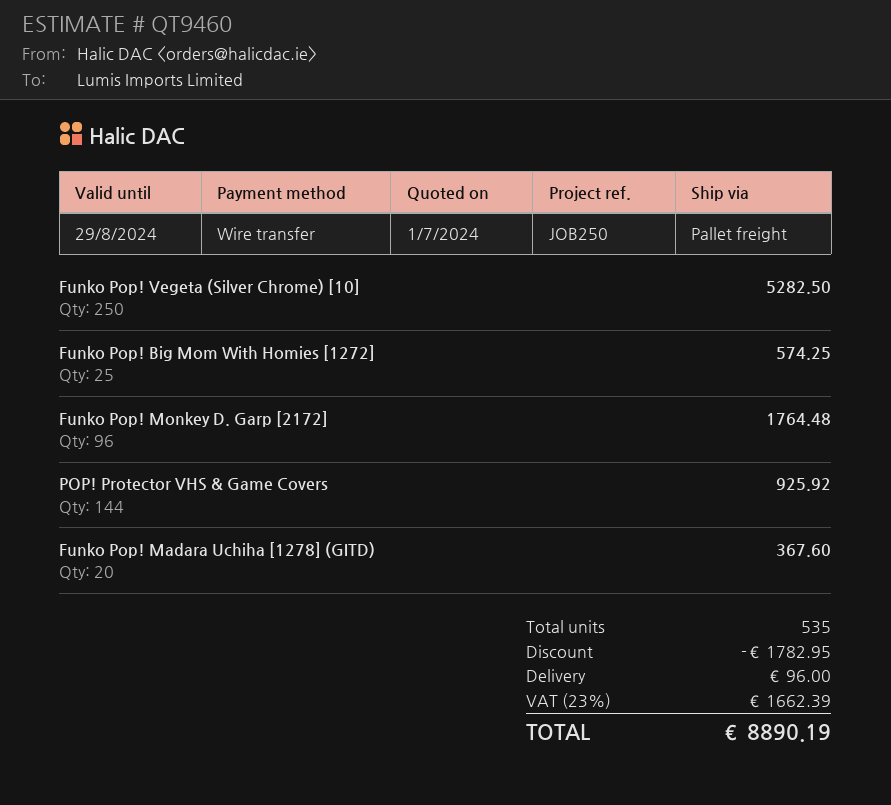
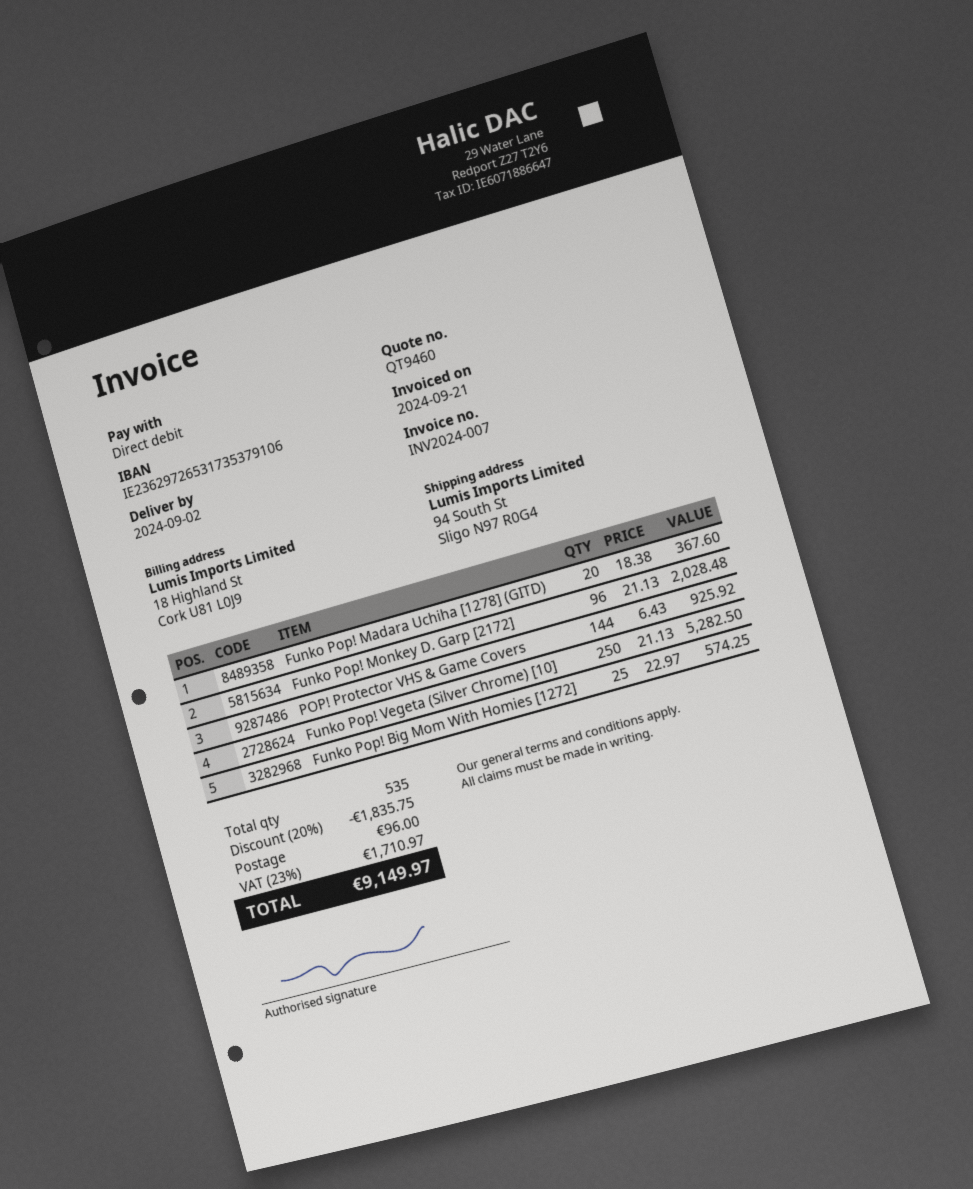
payment method: bank transfer -> direct debit
Funko Pop! Monkey D. Garp [2172]: 96 for 1764.48 -> 96 for 2028.48
discount: 1782.95 -> 1835.75
tax: 23% = 1662.39 -> 23% = 1710.97
total: 8890.19 -> 9149.97

